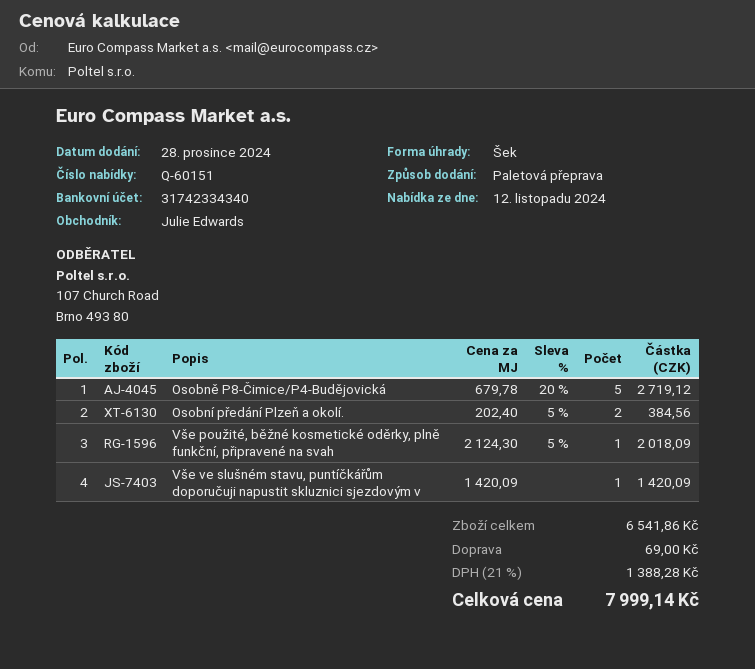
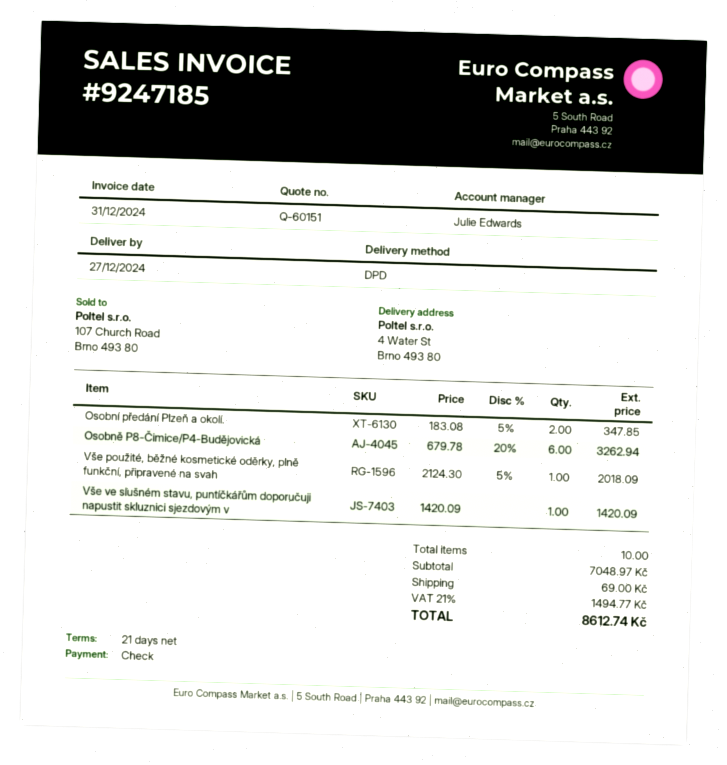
delivery date: 2024-12-28 -> 2024-12-27
shipping method: pallet freight -> DPD
Osobně P8-Čimice/P4-Budějovická: 5 x 679.78 - 20% = 2719.12 -> 6 x 679.78 - 20% = 3262.94
Osobní předání Plzeň a okolí.: 2 x 202.40 - 5% = 384.56 -> 2 x 183.08 - 5% = 347.85
subtotal: 6541.86 -> 7048.97
tax: 21% = 1388.28 -> 21% = 1494.77
total: 7999.14 -> 8612.74

